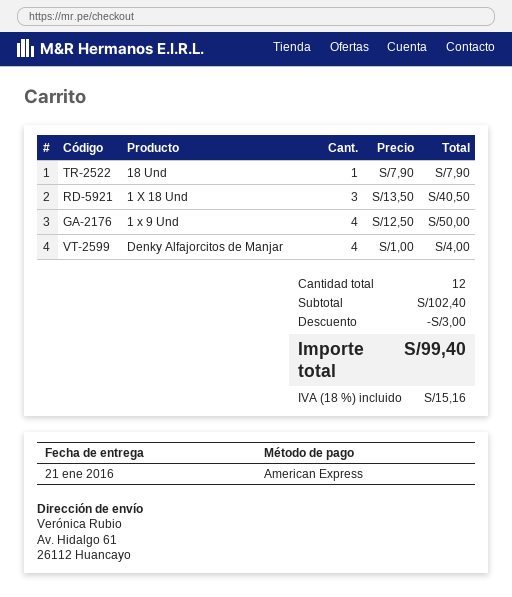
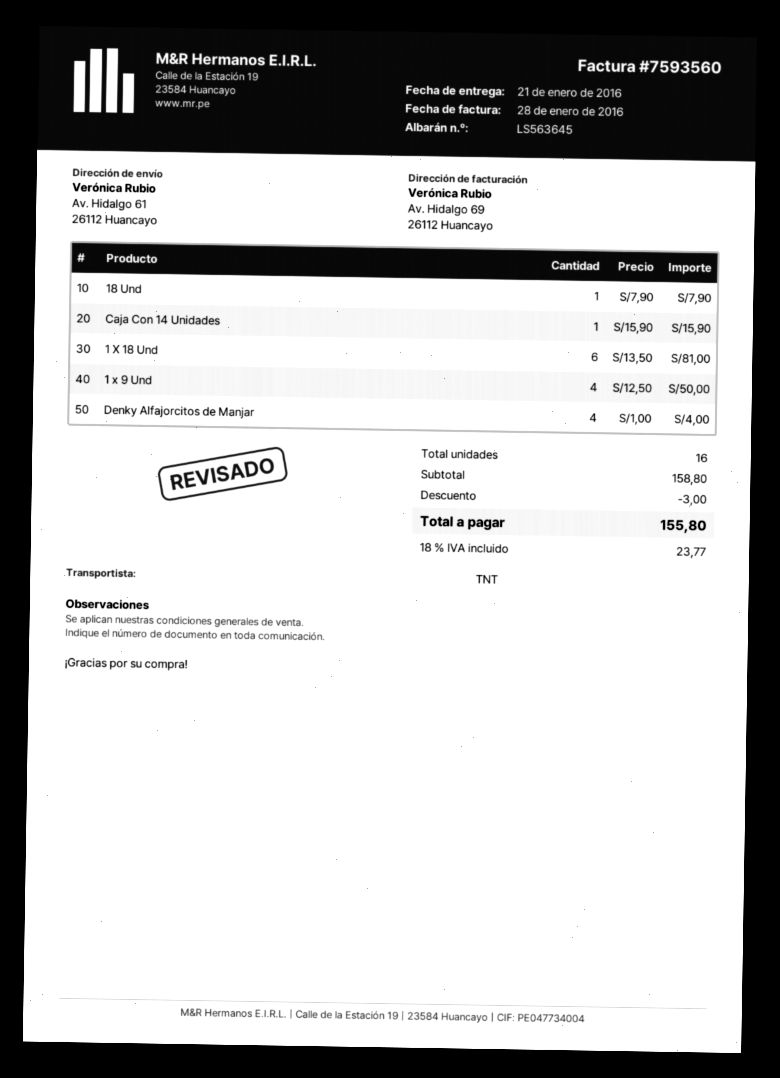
1 X 18 Und: 3 x 13.50 = 40.50 -> 6 x 13.50 = 81.00
Caja Con 14 Unidades: none -> 1 x 15.90 = 15.90
total quantity: 12 -> 16
subtotal: 102.40 -> 158.80
tax: 18% = 15.16 -> 18% = 23.77
total: 99.40 -> 155.80

